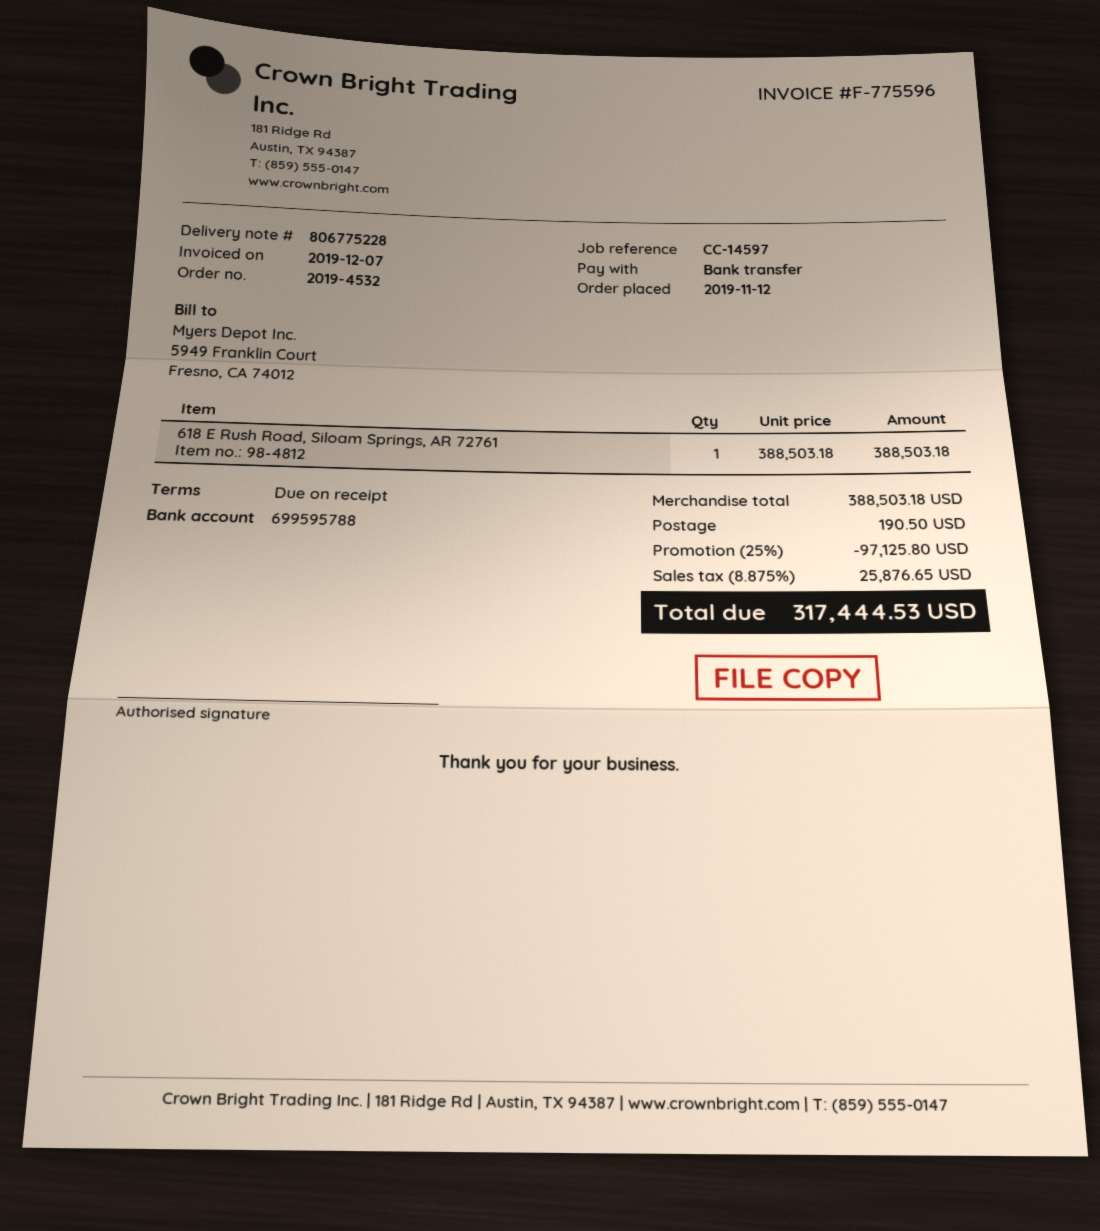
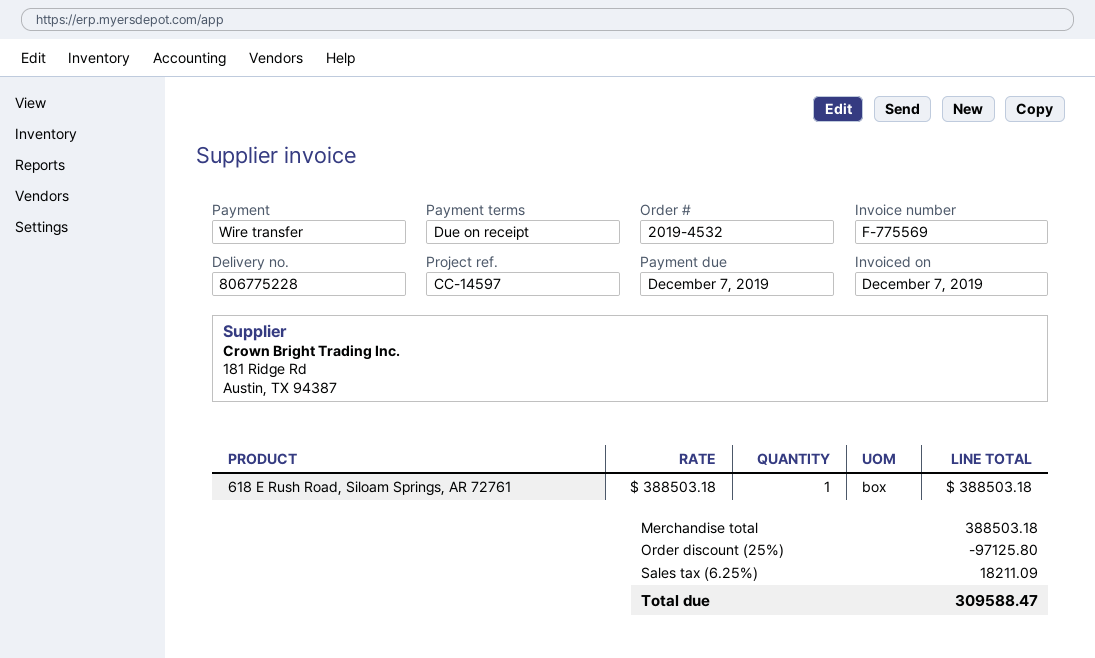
invoice number: F-775596 -> F-775569
shipping: 190.50 -> none
tax: 8.875% = 25876.65 -> 6.25% = 18211.09
total: 317444.53 -> 309588.47

